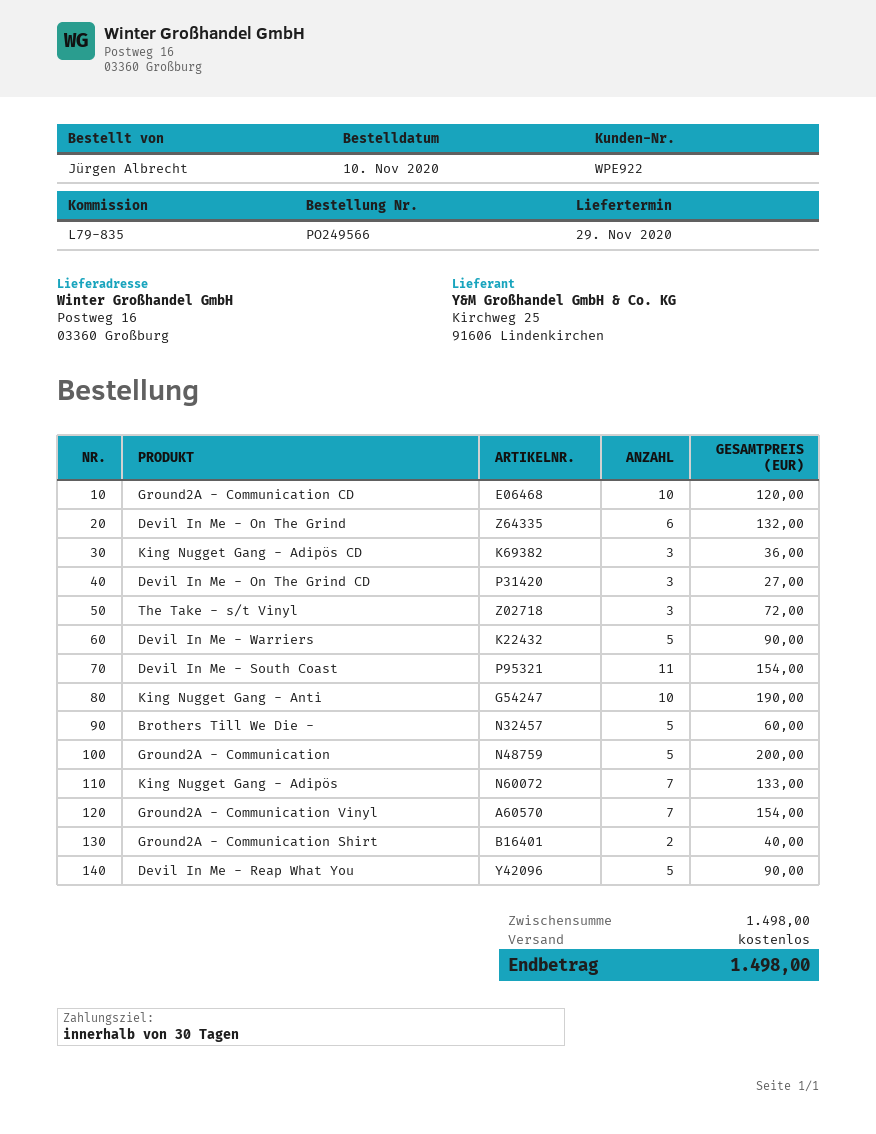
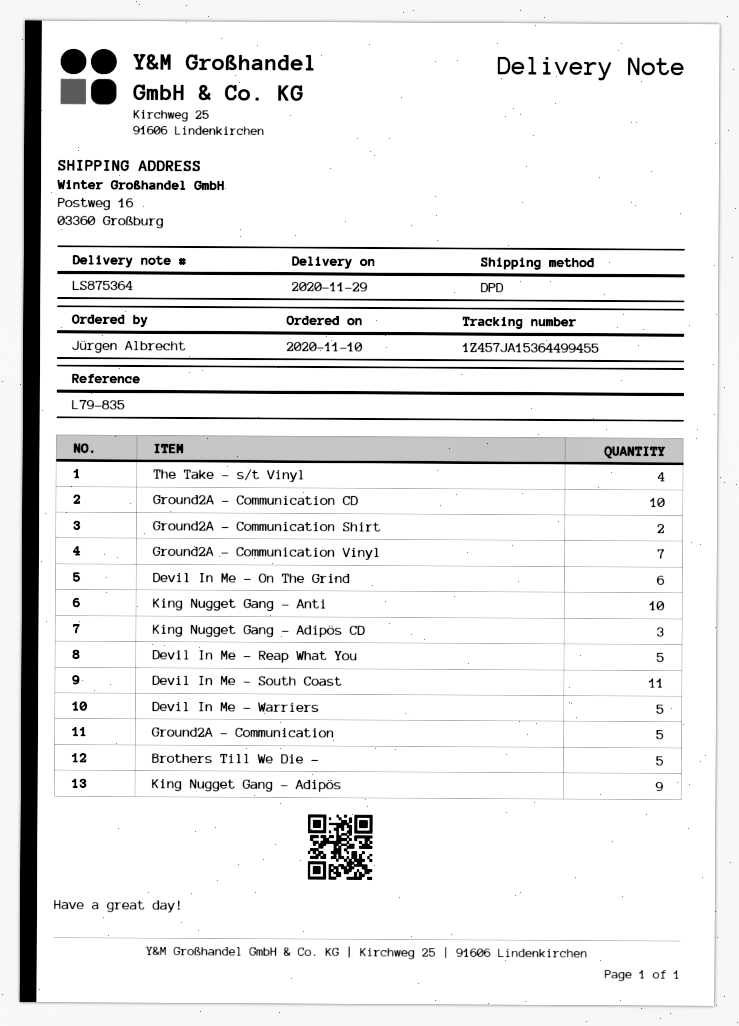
Devil In Me - On The Grind CD: 3 -> none
The Take - s/t Vinyl: 3 -> 4
King Nugget Gang - Adipös: 7 -> 9

